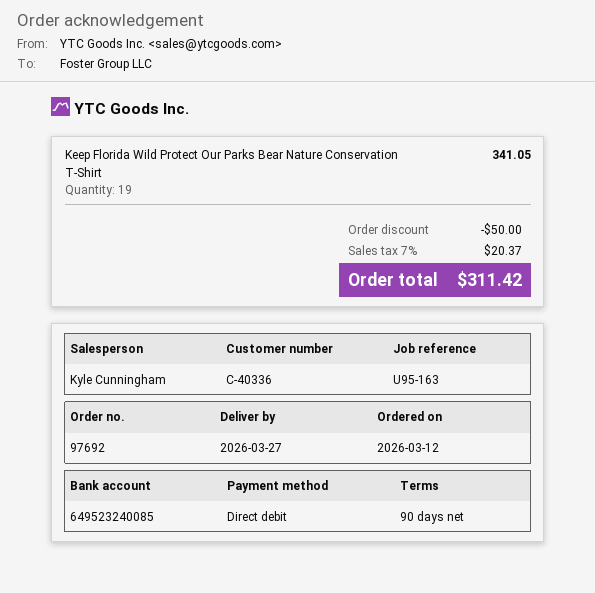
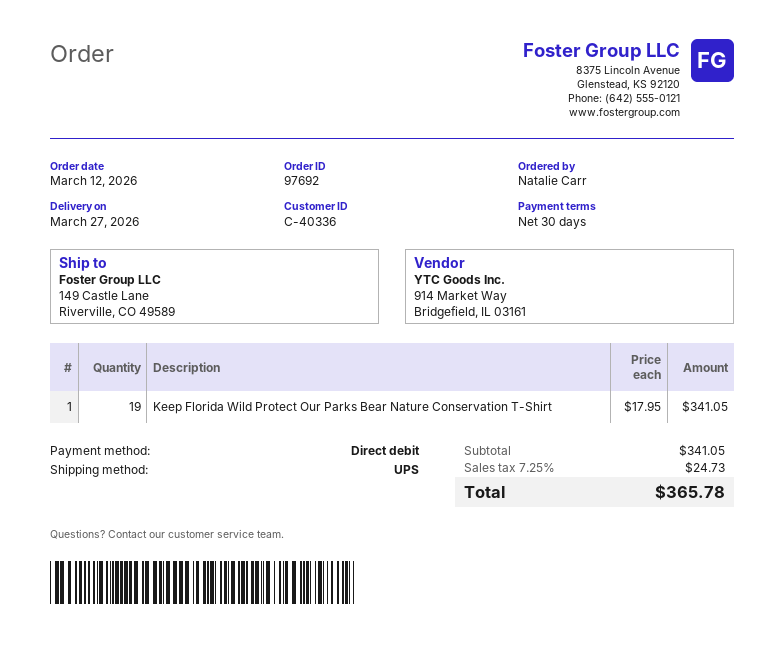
payment terms: 90 days -> 30 days
discount: 50.00 -> none
tax: 7% = 20.37 -> 7.25% = 24.73
total: 311.42 -> 365.78

